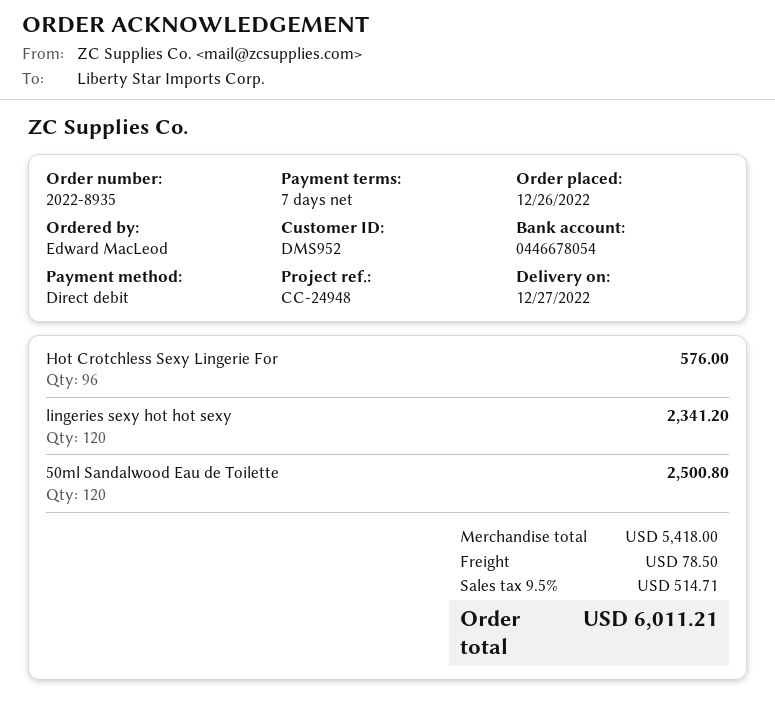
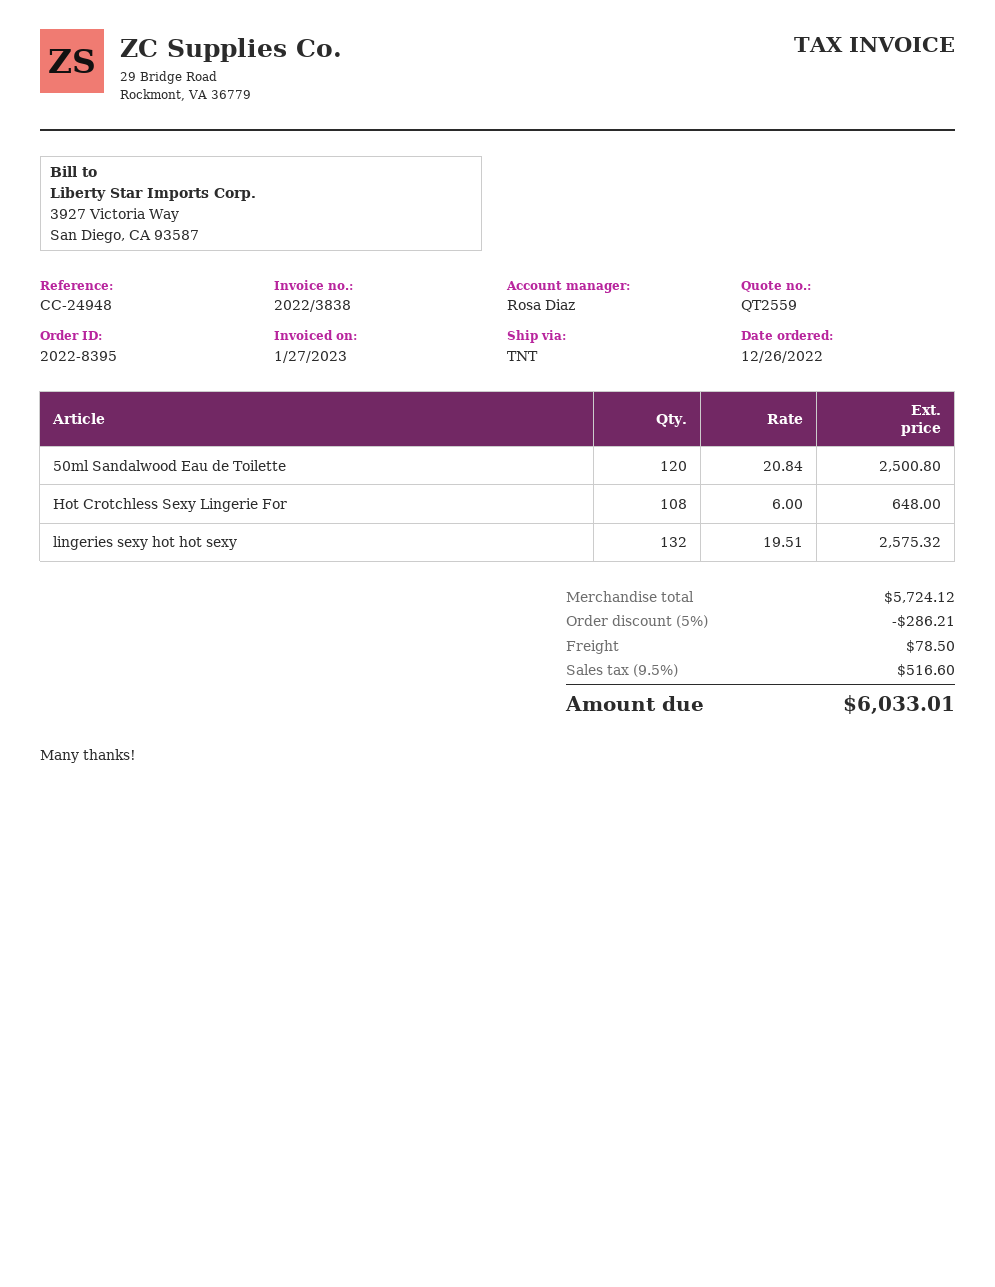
order number: 2022-8935 -> 2022-8395
Hot Crotchless Sexy Lingerie For: 96 for 576.00 -> 108 for 648.00
lingeries sexy hot hot sexy: 120 for 2341.20 -> 132 for 2575.32
subtotal: 5418.00 -> 5724.12
discount: none -> 5% = 286.21
tax: 9.5% = 514.71 -> 9.5% = 516.60
total: 6011.21 -> 6033.01

